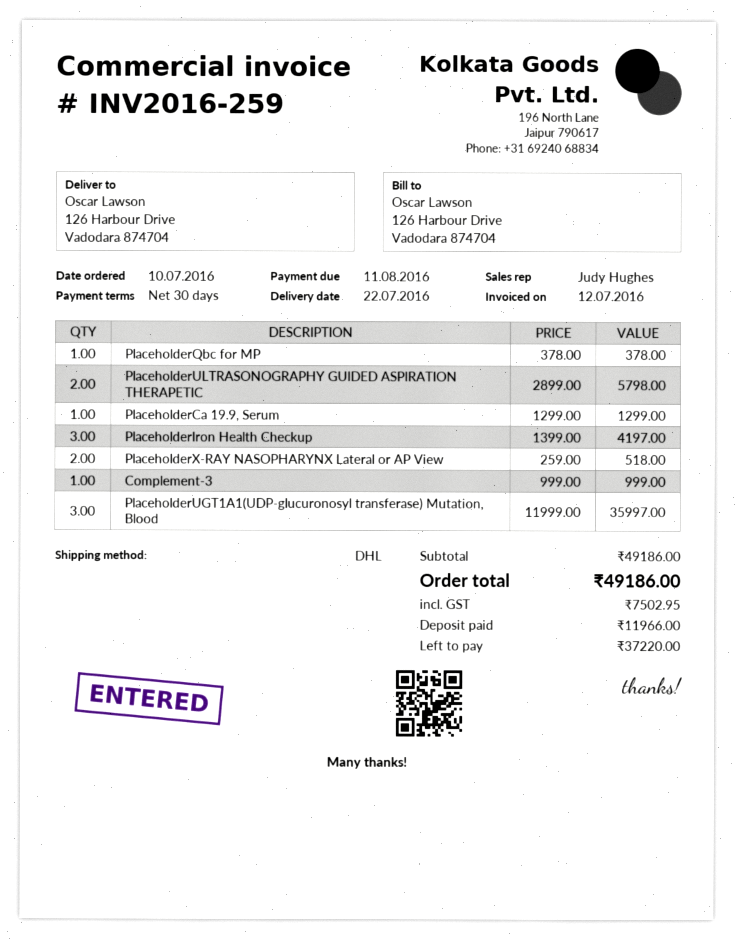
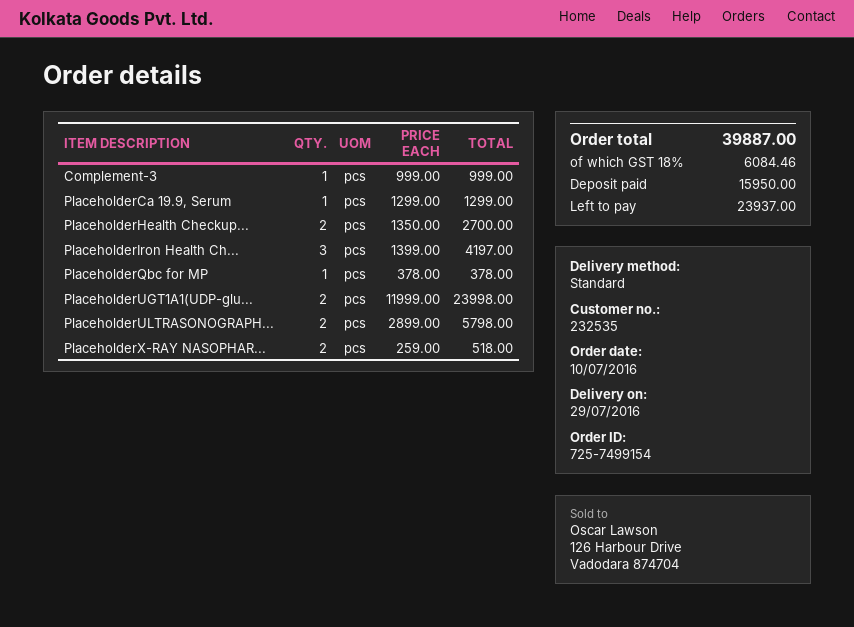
delivery date: 2016-07-22 -> 2016-07-29
shipping method: DHL -> standard
PlaceholderUGT1A1(UDP-glucuronosyl transferase) Mutation, Blood: 3 x 11999.00 = 35997.00 -> 2 x 11999.00 = 23998.00
PlaceholderHealth Checkup...: none -> 2 x 1350.00 = 2700.00
tax: 7502.95 -> 6084.46
total: 49186.00 -> 39887.00
deposit: 11966.00 -> 15950.00
balance: 37220.00 -> 23937.00

